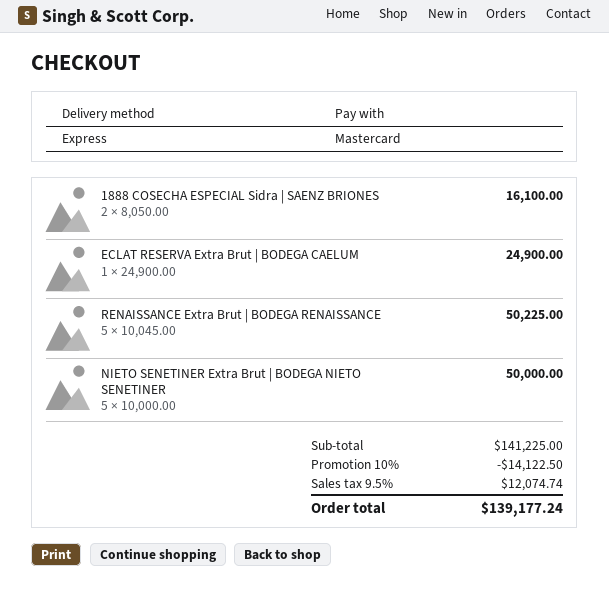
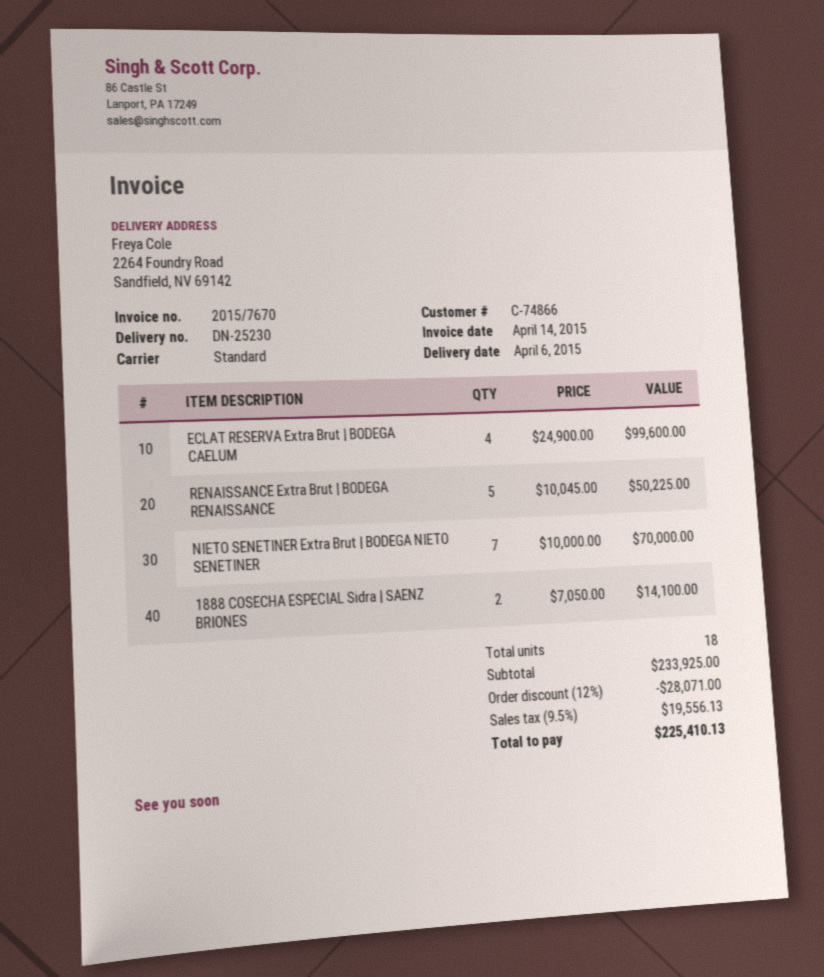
shipping method: express -> standard
1888 COSECHA ESPECIAL Sidra | SAENZ BRIONES: 2 x 8050.00 = 16100.00 -> 2 x 7050.00 = 14100.00
ECLAT RESERVA Extra Brut | BODEGA CAELUM: 1 x 24900.00 = 24900.00 -> 4 x 24900.00 = 99600.00
NIETO SENETINER Extra Brut | BODEGA NIETO SENETINER: 5 x 10000.00 = 50000.00 -> 7 x 10000.00 = 70000.00
subtotal: 141225.00 -> 233925.00
discount: 10% = 14122.50 -> 12% = 28071.00
tax: 9.5% = 12074.74 -> 9.5% = 19556.13
total: 139177.24 -> 225410.13

